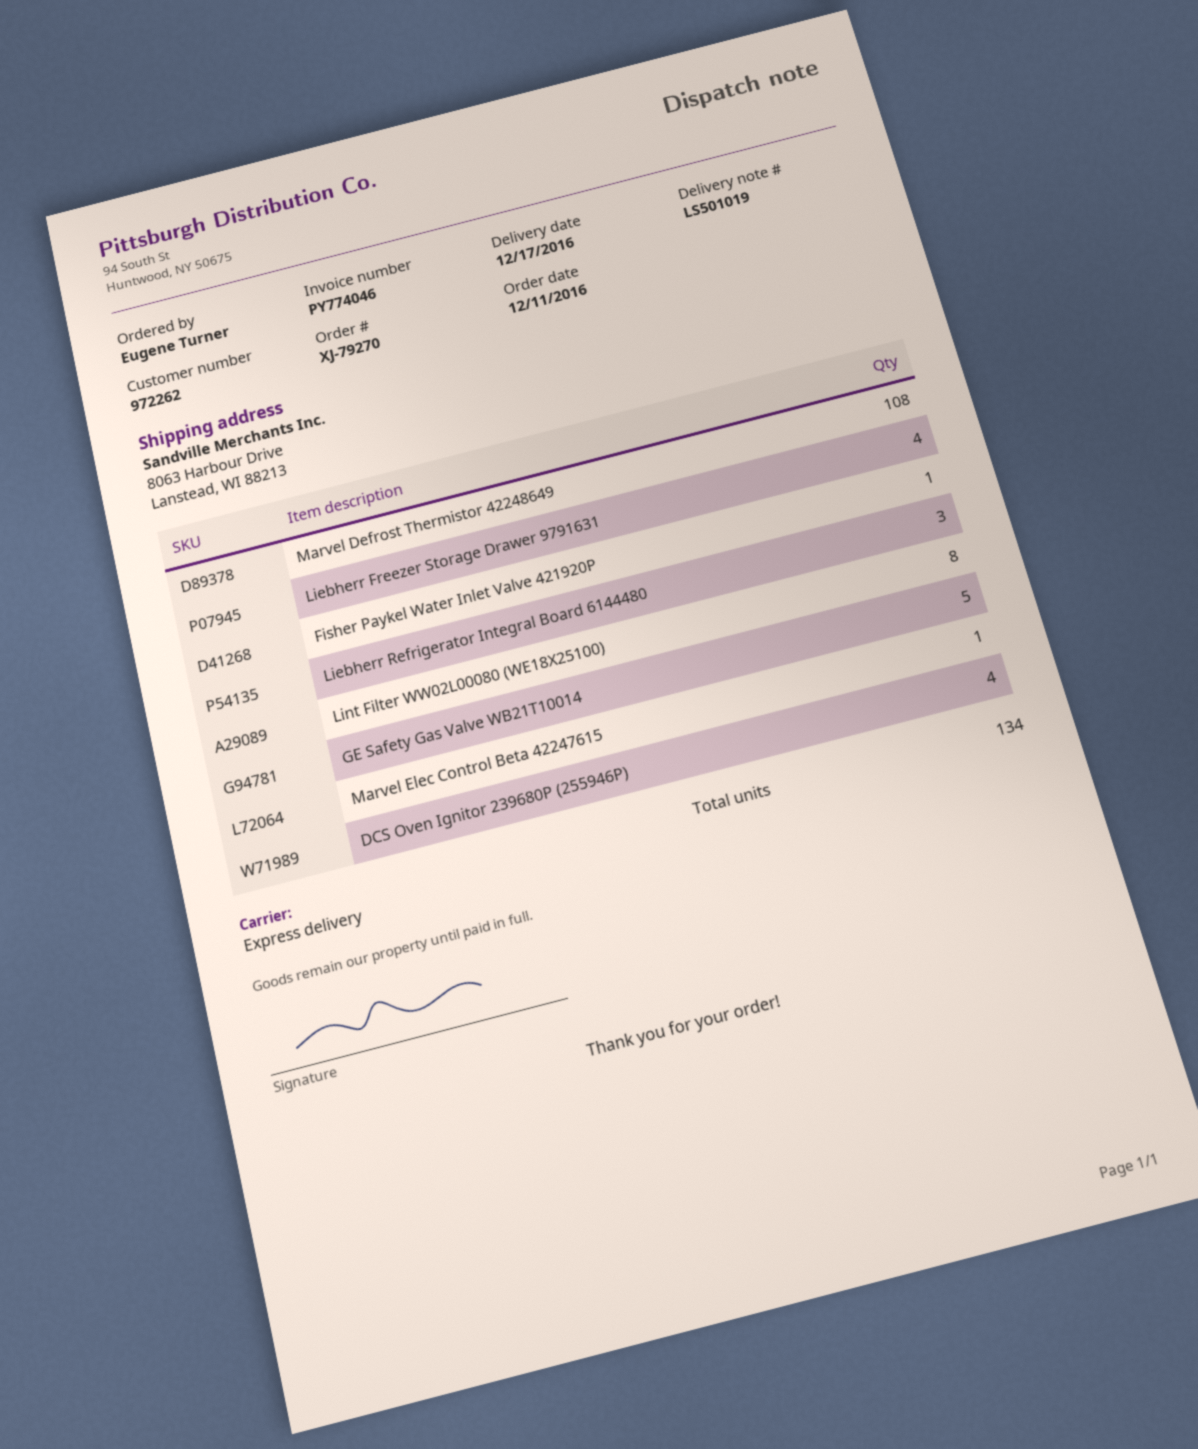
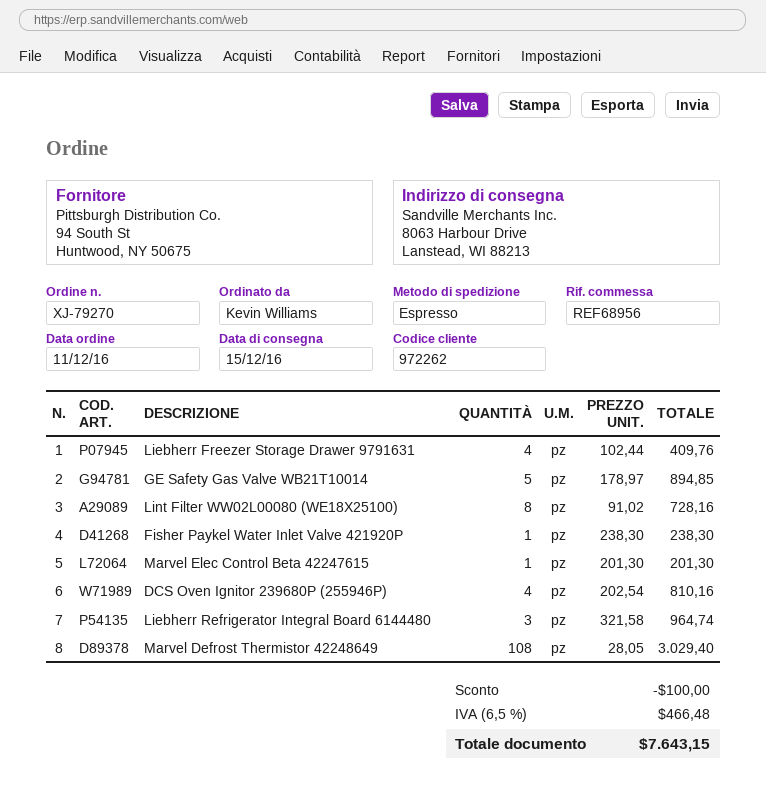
delivery date: 2016-12-17 -> 2016-12-15
ordered by: Eugene Turner -> Kevin Williams

